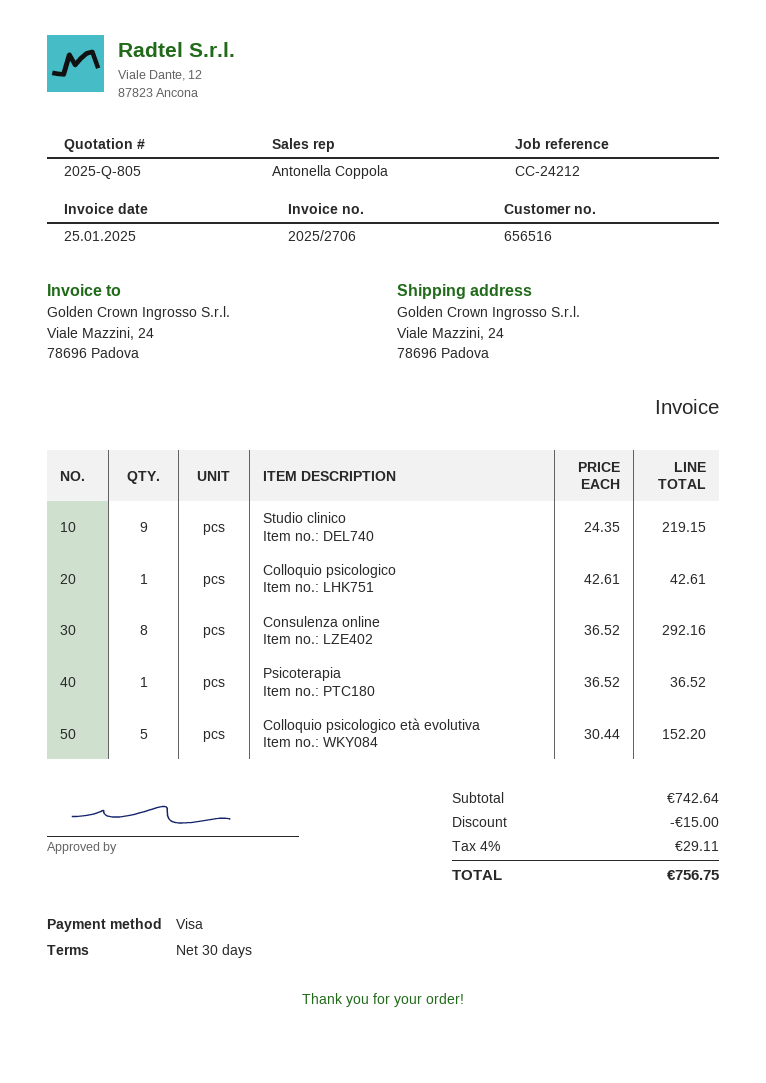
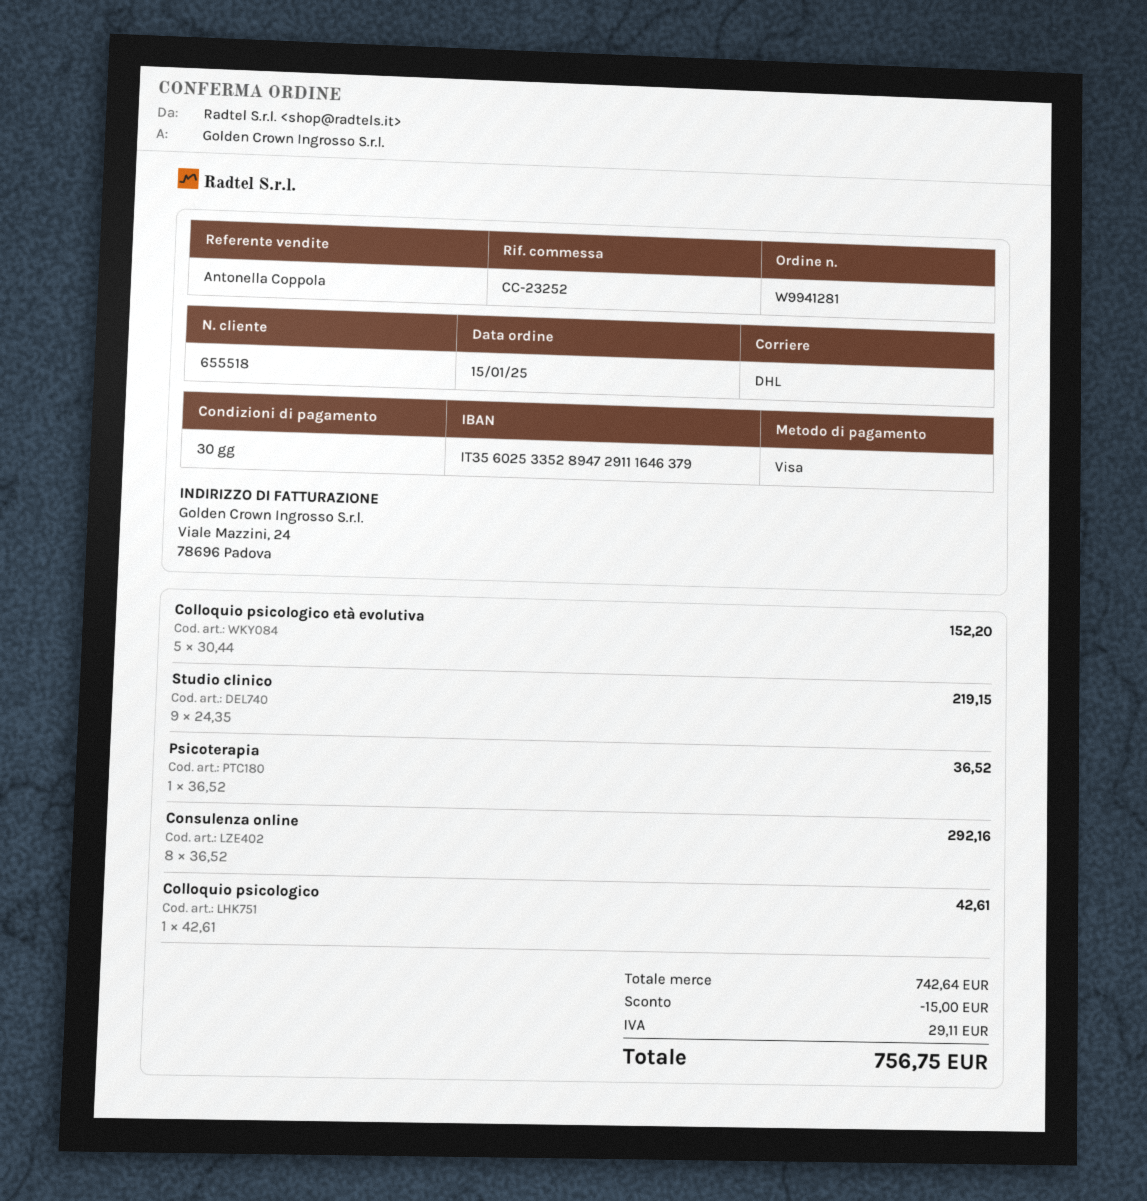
customer number: 656516 -> 655518
reference: CC-24212 -> CC-23252

